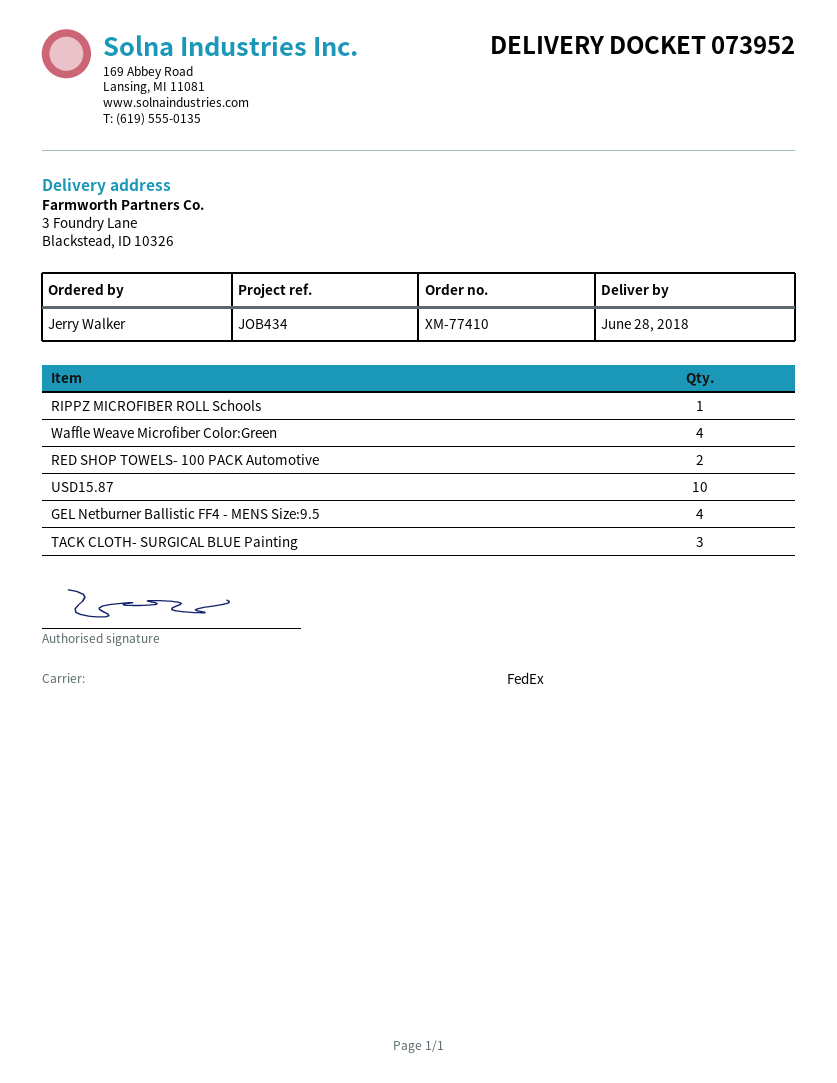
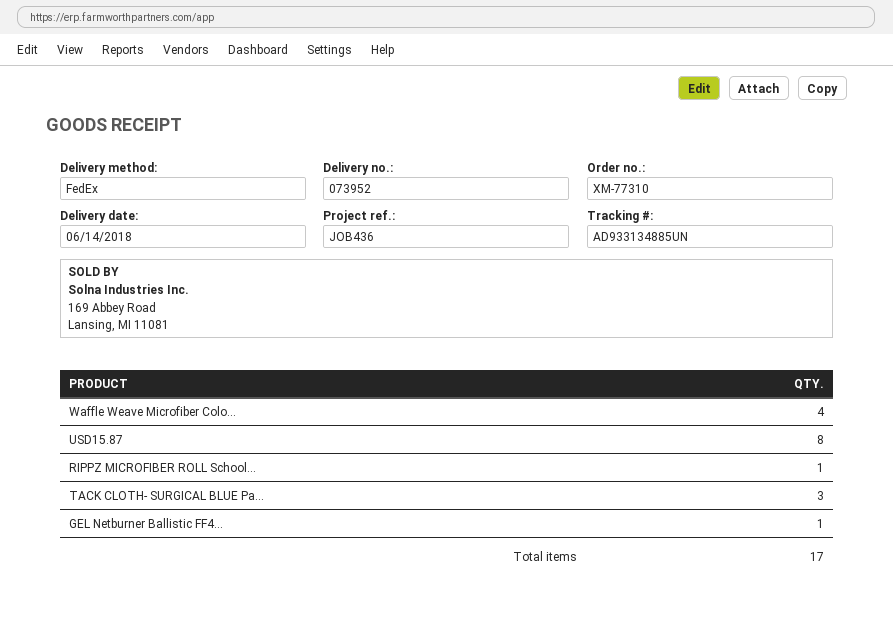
order number: XM-77410 -> XM-77310
delivery date: 2018-06-28 -> 2018-06-14
reference: JOB434 -> JOB436
RED SHOP TOWELS- 100 PACK Automotive: 2 -> none
USD15.87: 10 -> 8
GEL Netburner Ballistic FF4 - MENS Size:9.5: 4 -> 1

